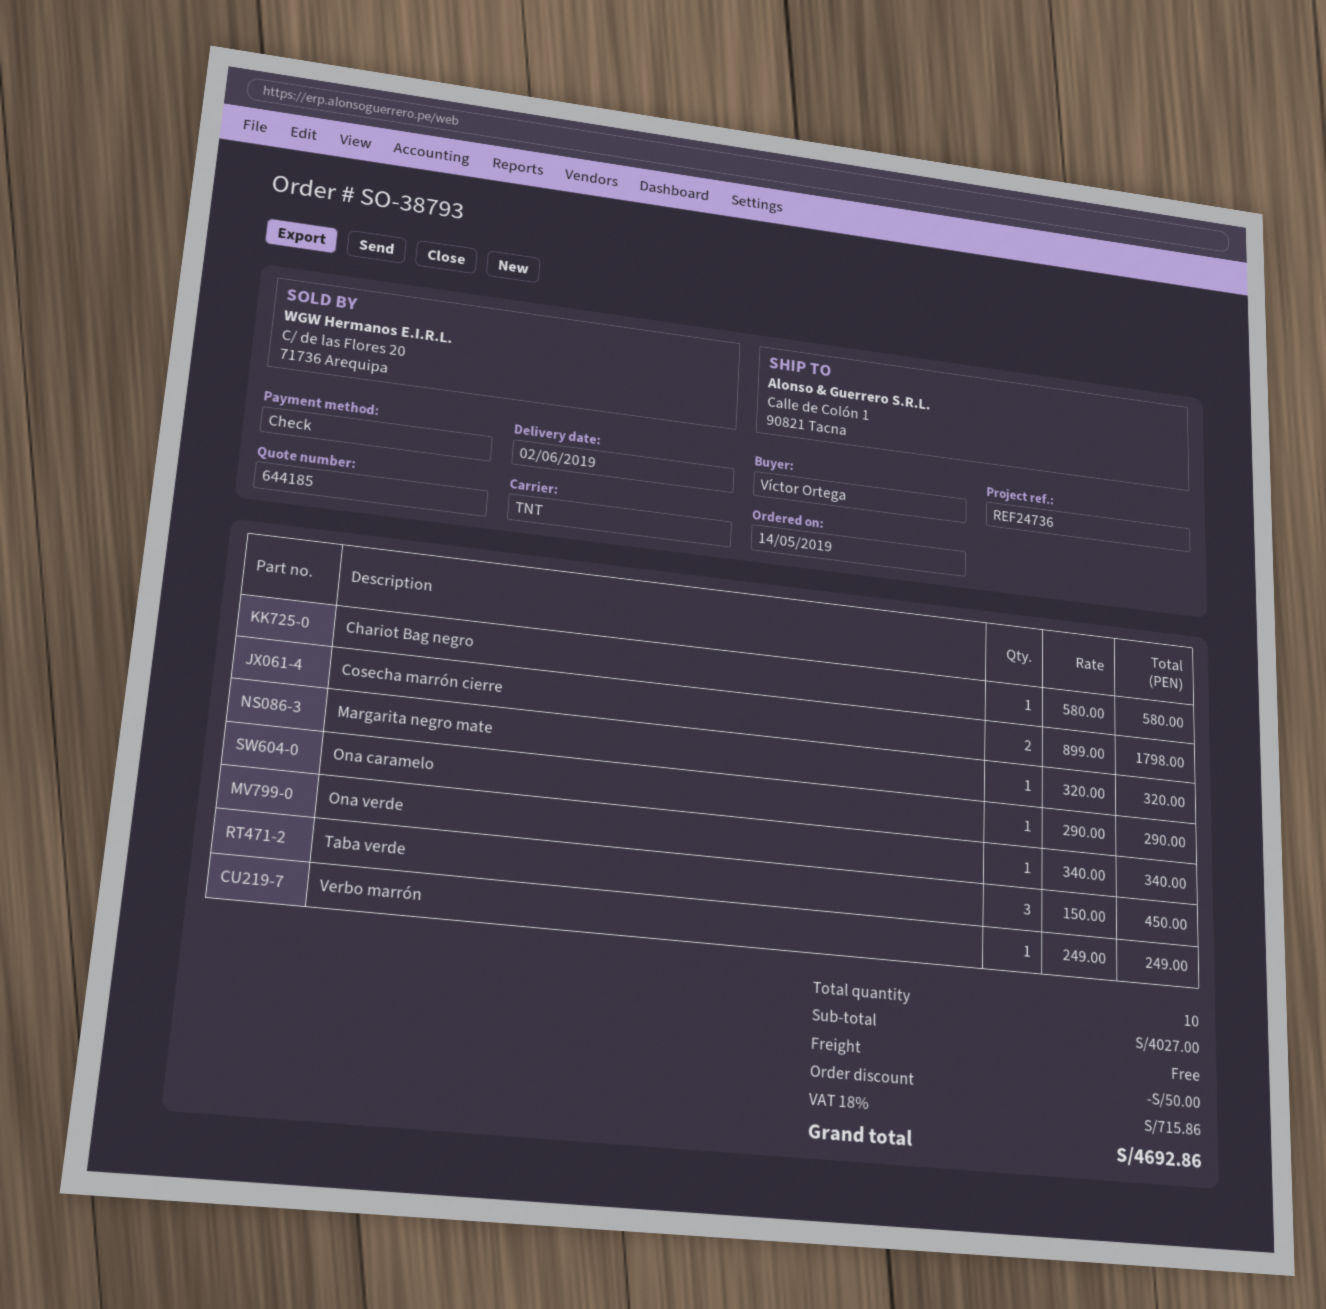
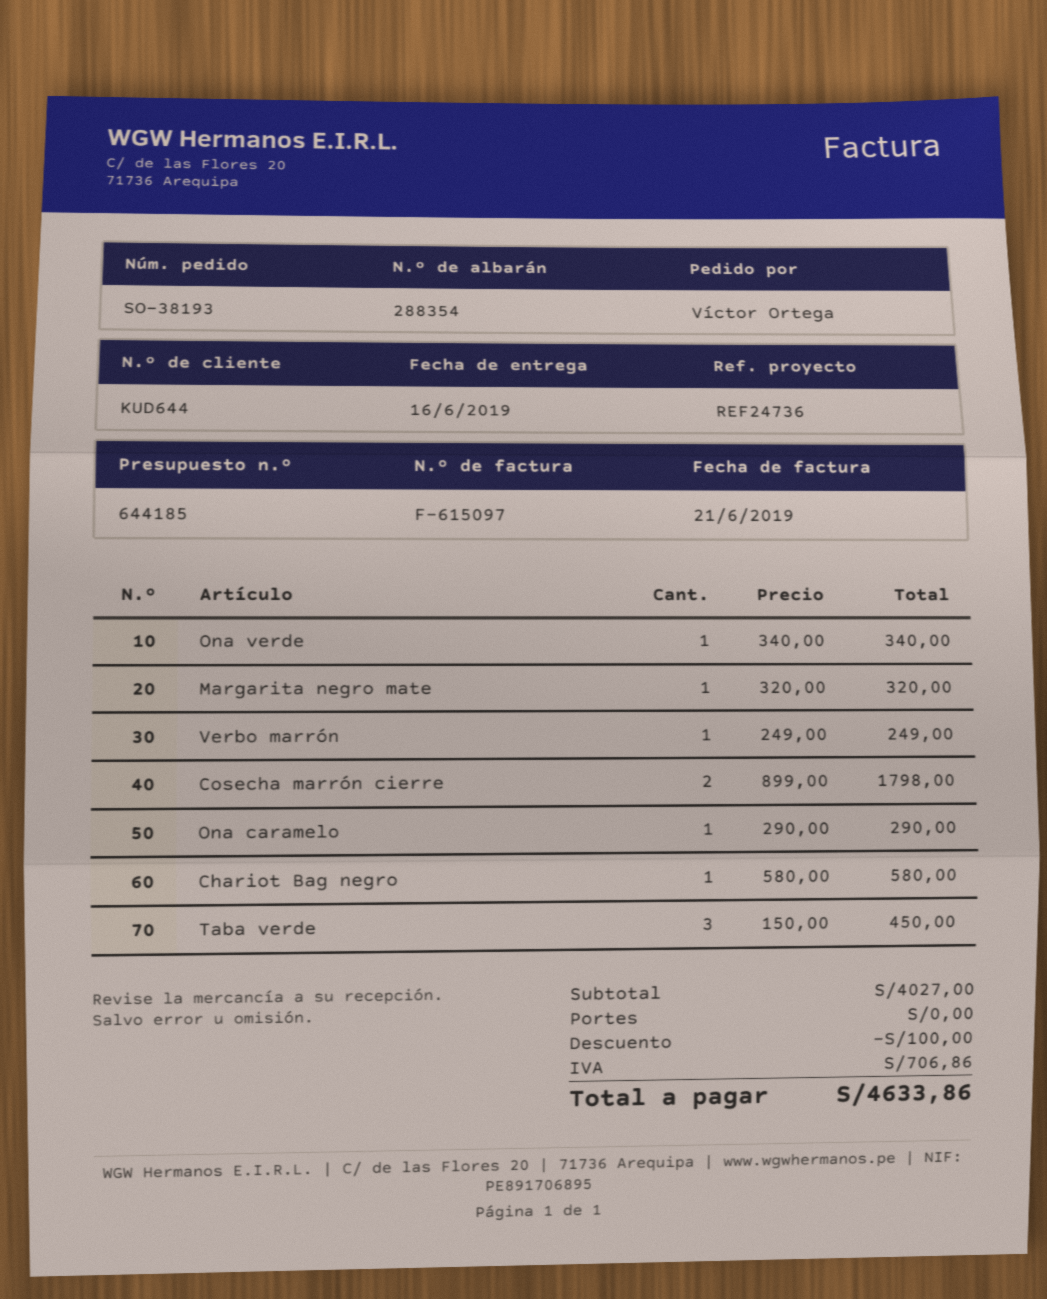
order number: SO-38793 -> SO-38193
delivery date: 2019-06-02 -> 2019-06-16
discount: 50.00 -> 100.00
tax: 715.86 -> 706.86
total: 4692.86 -> 4633.86

